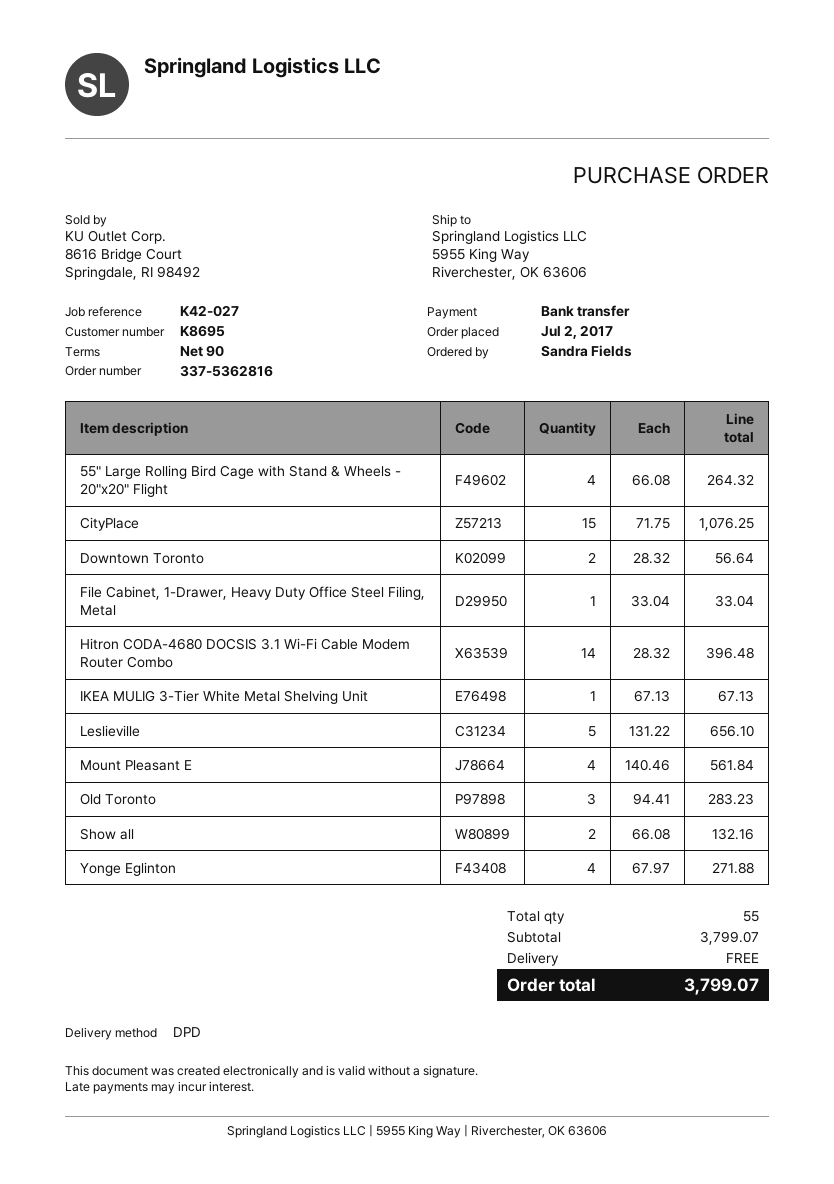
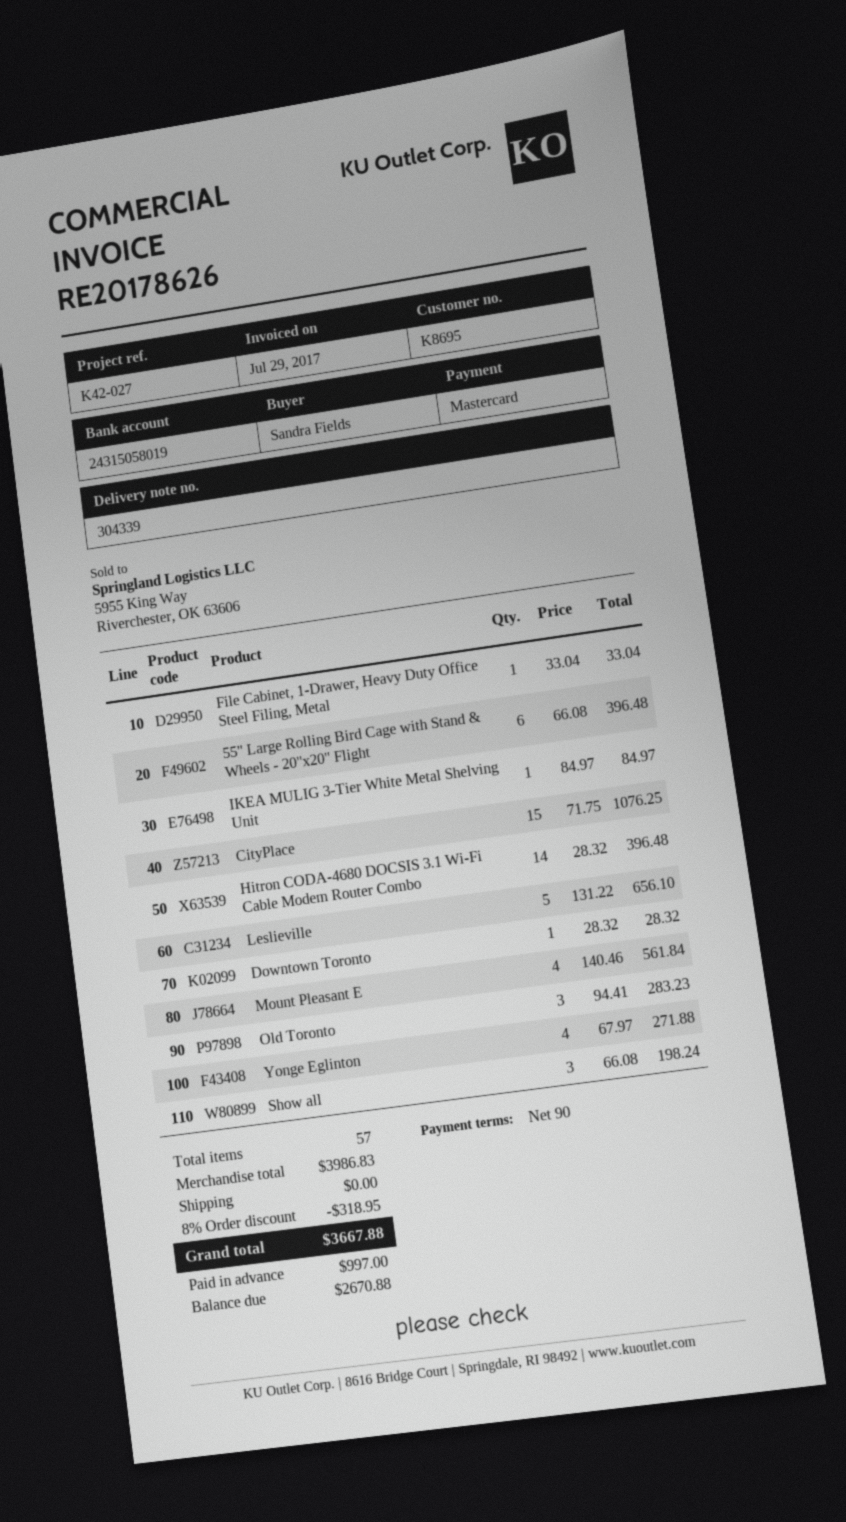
payment method: bank transfer -> Mastercard
55" Large Rolling Bird Cage with Stand & Wheels - 20"x20" Flight: 4 x 66.08 = 264.32 -> 6 x 66.08 = 396.48
Downtown Toronto: 2 x 28.32 = 56.64 -> 1 x 28.32 = 28.32
IKEA MULIG 3-Tier White Metal Shelving Unit: 1 x 67.13 = 67.13 -> 1 x 84.97 = 84.97
Show all: 2 x 66.08 = 132.16 -> 3 x 66.08 = 198.24
total quantity: 55 -> 57
subtotal: 3799.07 -> 3986.83
discount: none -> 8% = 318.95
total: 3799.07 -> 3667.88

